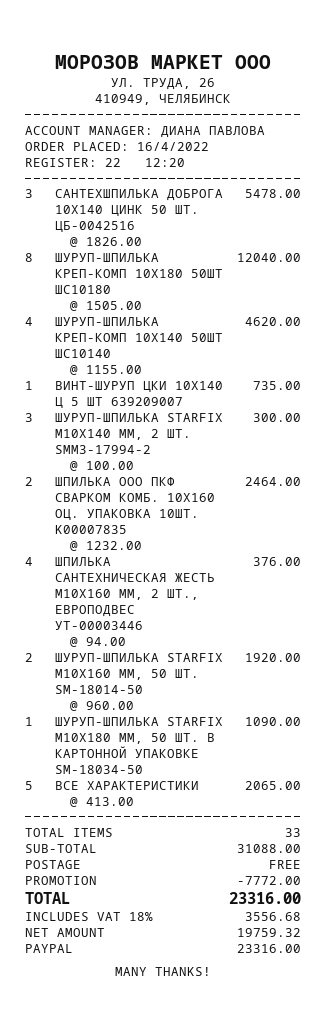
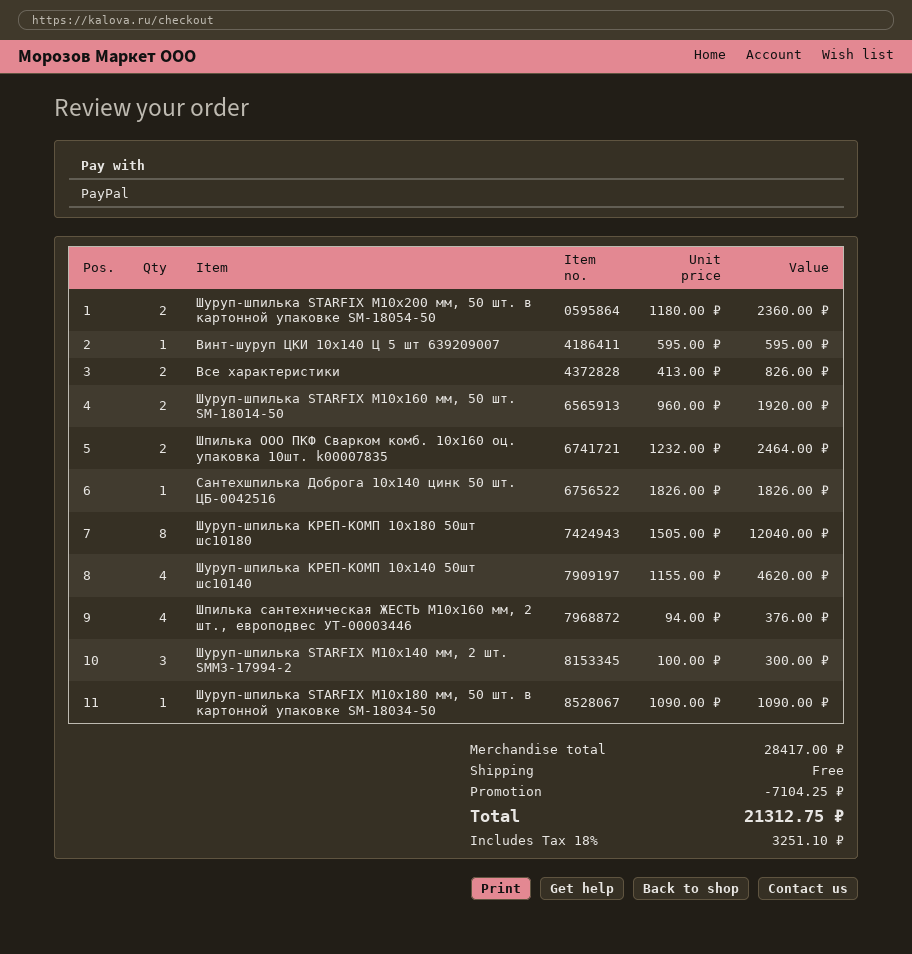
САНТЕХШПИЛЬКА ДОБРОГА 10X140 ЦИНК 50 ШТ. ЦБ-0042516: 3 x 1826.00 = 5478.00 -> 1 x 1826.00 = 1826.00
ВИНТ-ШУРУП ЦКИ 10X140 Ц 5 ШТ 639209007: 1 x 735.00 = 735.00 -> 1 x 595.00 = 595.00
ВСЕ ХАРАКТЕРИСТИКИ: 5 x 413.00 = 2065.00 -> 2 x 413.00 = 826.00
Шуруп-шпилька STARFIX М10x200 мм, 50 шт. в картонной упаковке SM-18054-50: none -> 2 x 1180.00 = 2360.00
subtotal: 31088.00 -> 28417.00
discount: 7772.00 -> 7104.25
tax: 18% = 3556.68 -> 18% = 3251.10
total: 23316.00 -> 21312.75

